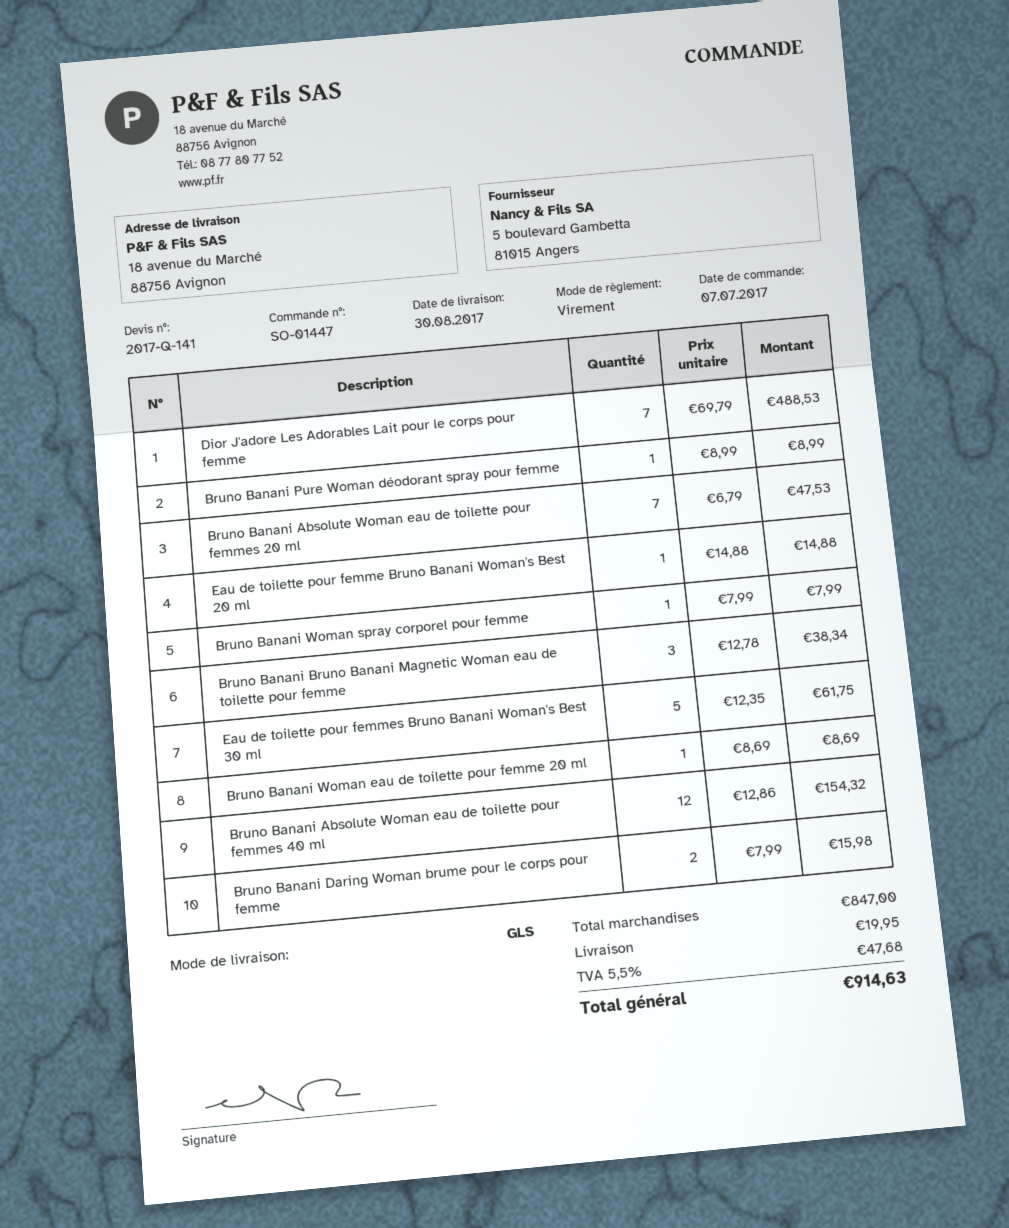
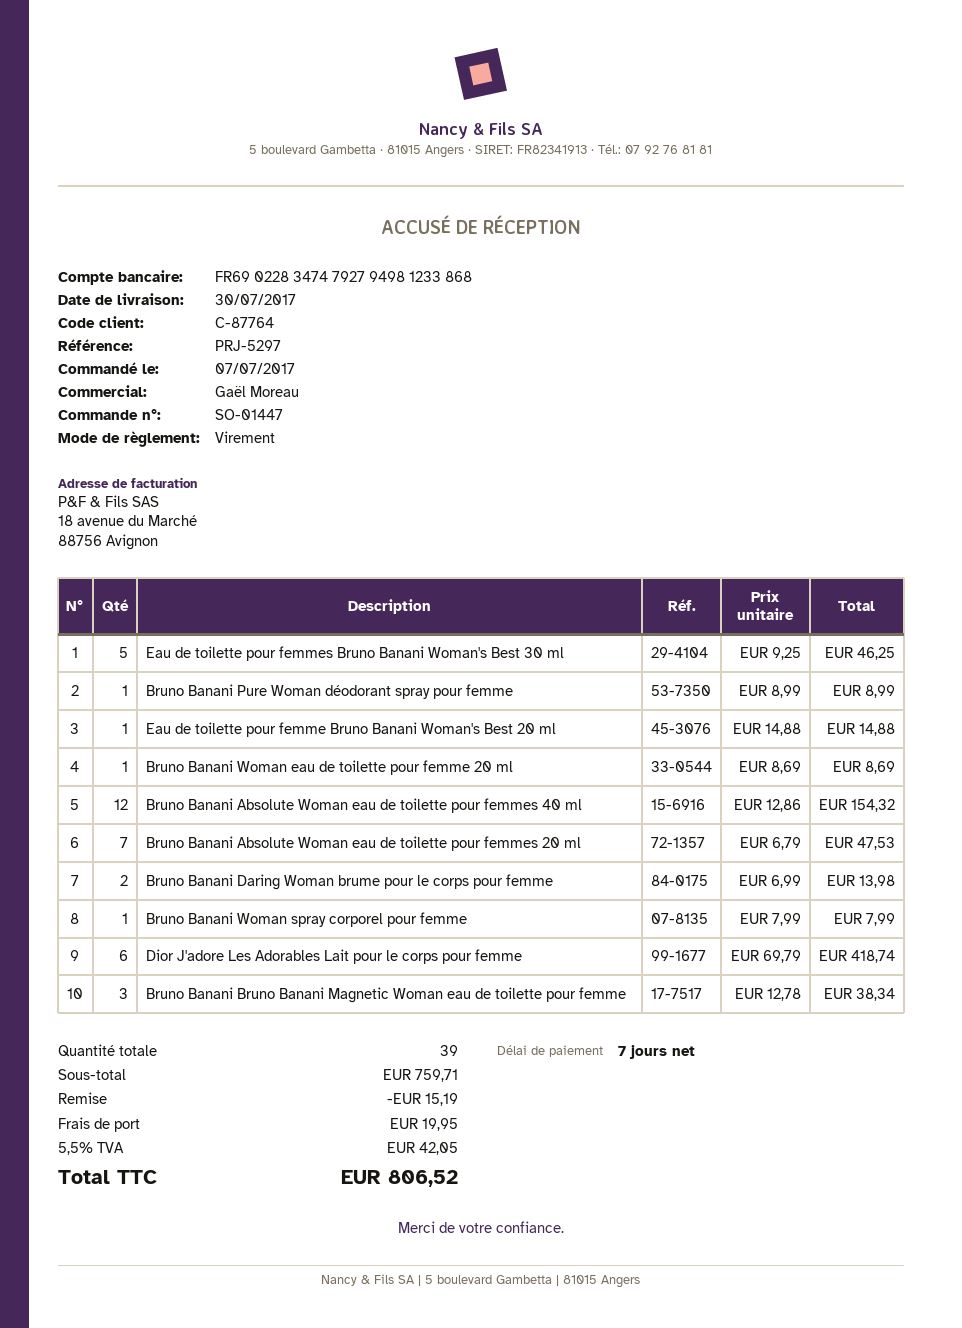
delivery date: 2017-08-30 -> 2017-07-30
Dior J'adore Les Adorables Lait pour le corps pour femme: 7 x 69.79 = 488.53 -> 6 x 69.79 = 418.74
Eau de toilette pour femmes Bruno Banani Woman's Best 30 ml: 5 x 12.35 = 61.75 -> 5 x 9.25 = 46.25
Bruno Banani Daring Woman brume pour le corps pour femme: 2 x 7.99 = 15.98 -> 2 x 6.99 = 13.98
subtotal: 847.00 -> 759.71
discount: none -> 15.19
tax: 5.5% = 47.68 -> 5.5% = 42.05
total: 914.63 -> 806.52

